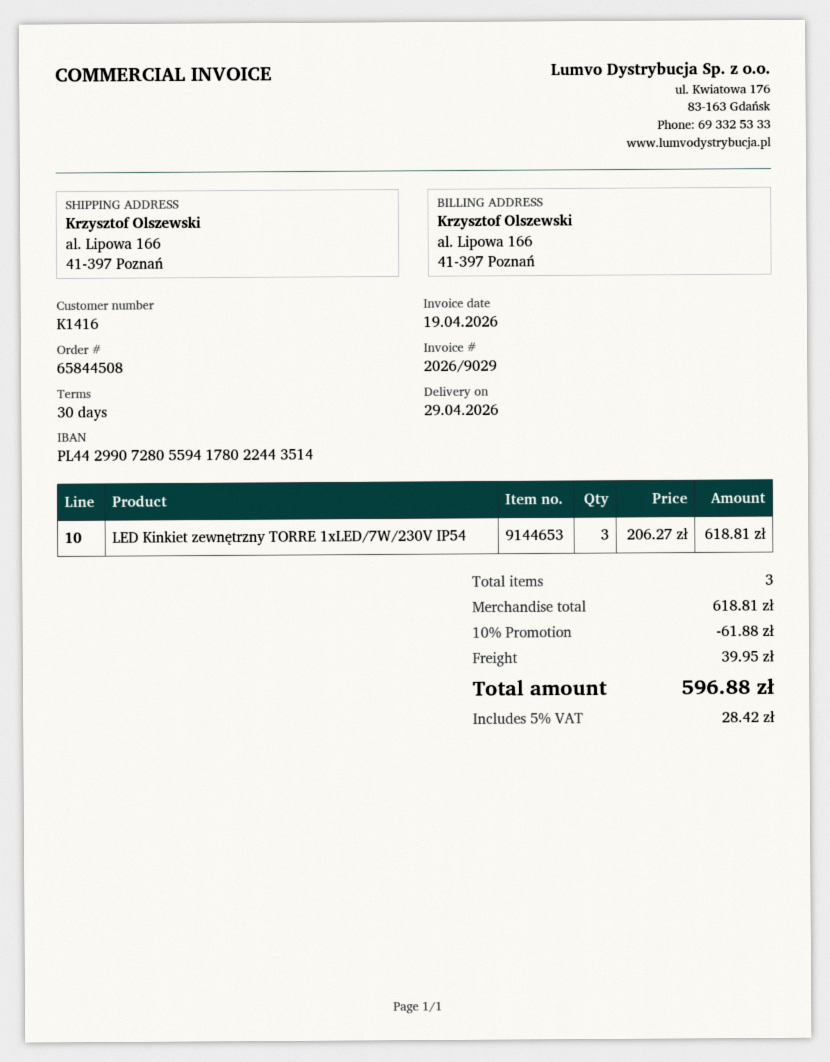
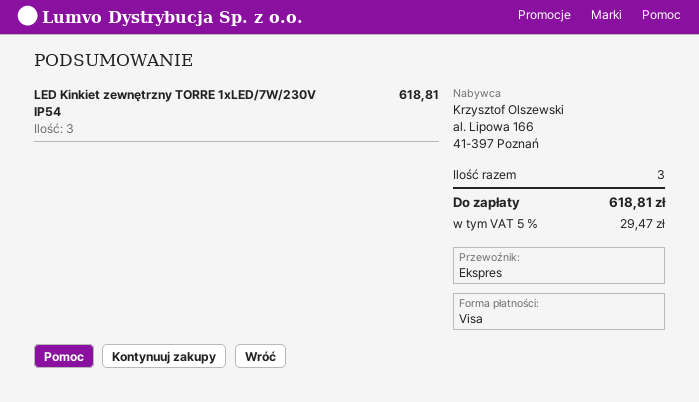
discount: 10% = 61.88 -> none
shipping: 39.95 -> none
tax: 5% = 28.42 -> 5% = 29.47
total: 596.88 -> 618.81

